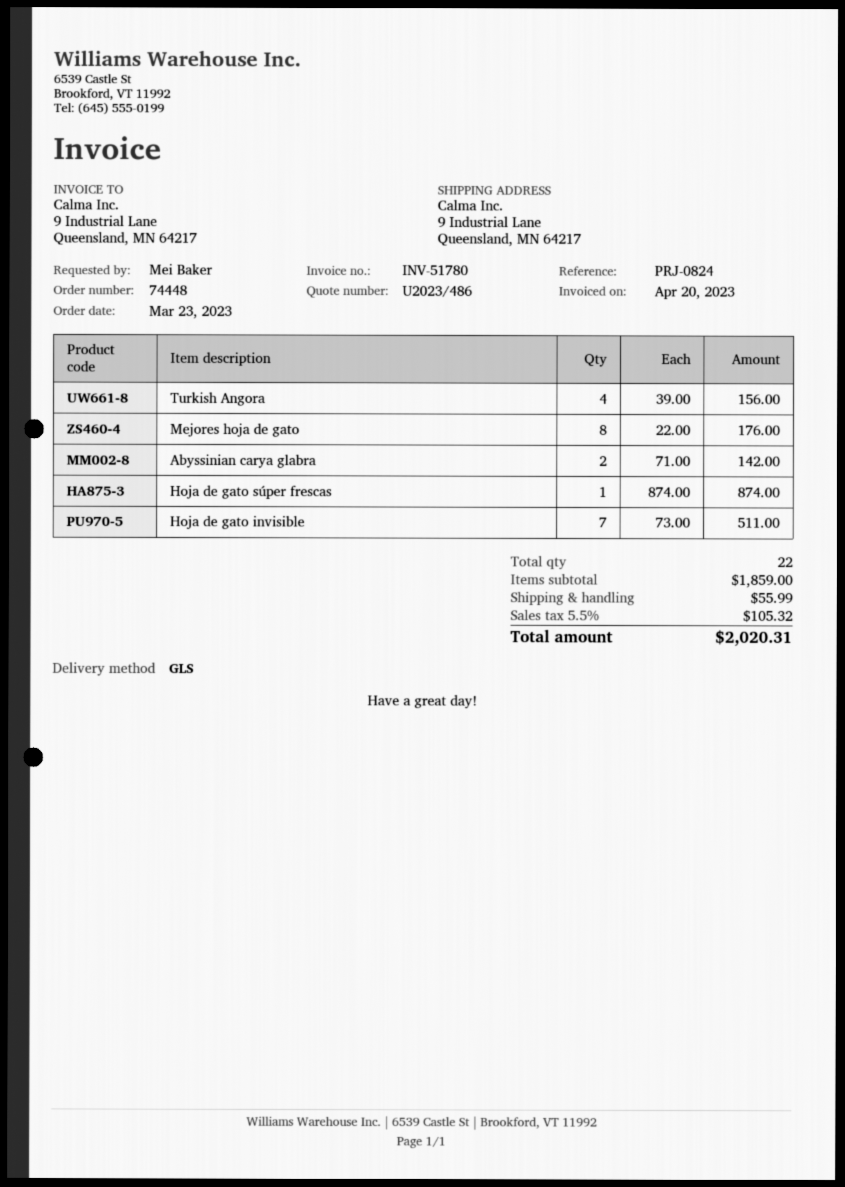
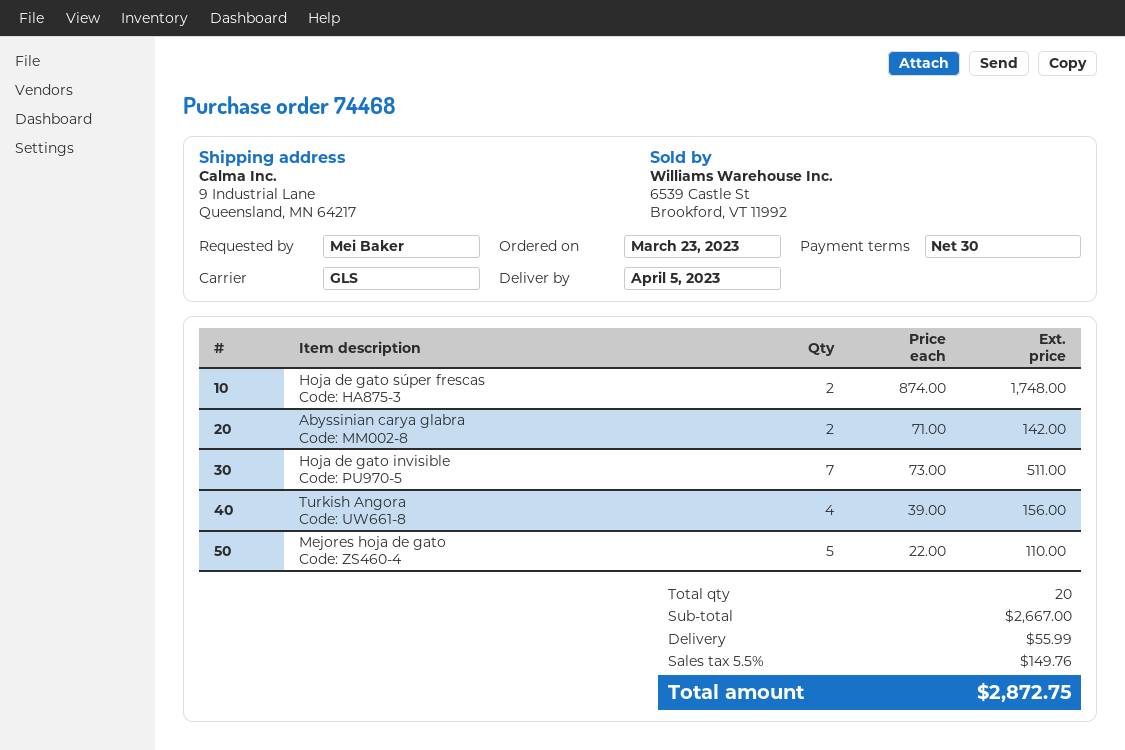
order number: 74448 -> 74468
Mejores hoja de gato: 8 x 22.00 = 176.00 -> 5 x 22.00 = 110.00
Hoja de gato súper frescas: 1 x 874.00 = 874.00 -> 2 x 874.00 = 1748.00
total quantity: 22 -> 20
subtotal: 1859.00 -> 2667.00
tax: 5.5% = 105.32 -> 5.5% = 149.76
total: 2020.31 -> 2872.75

